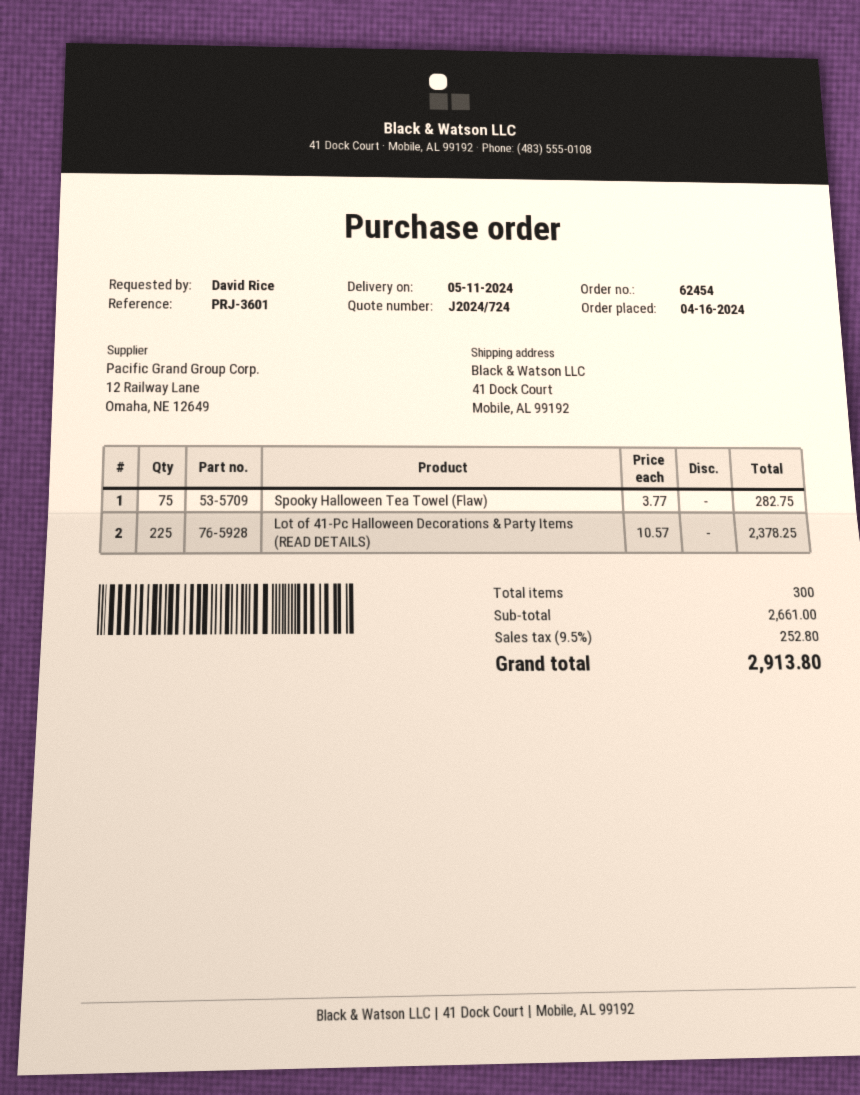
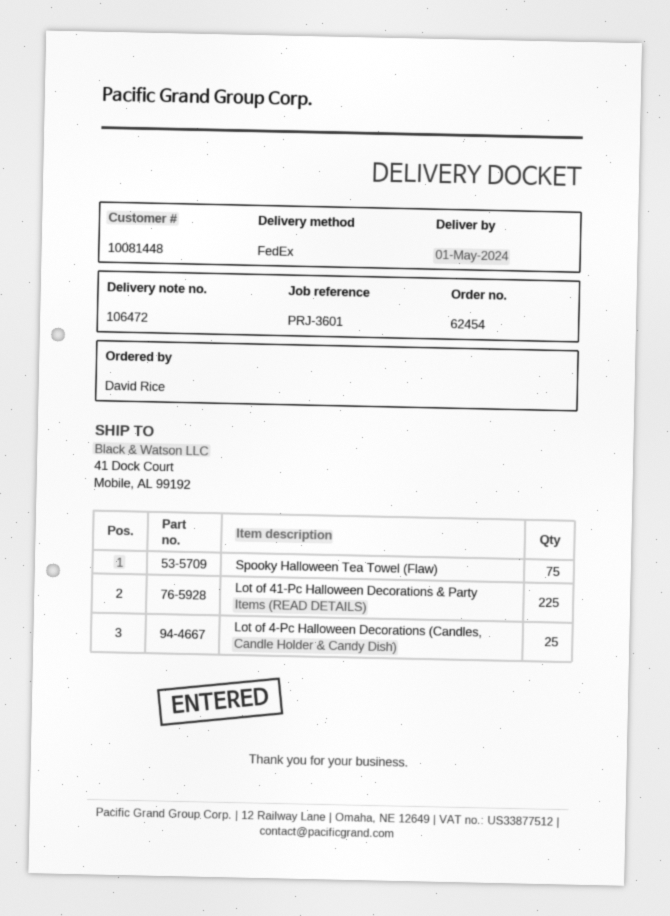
delivery date: 2024-05-11 -> 2024-05-01
Lot of 4-Pc Halloween Decorations (Candles, Candle Holder & Candy Dish): none -> 25

